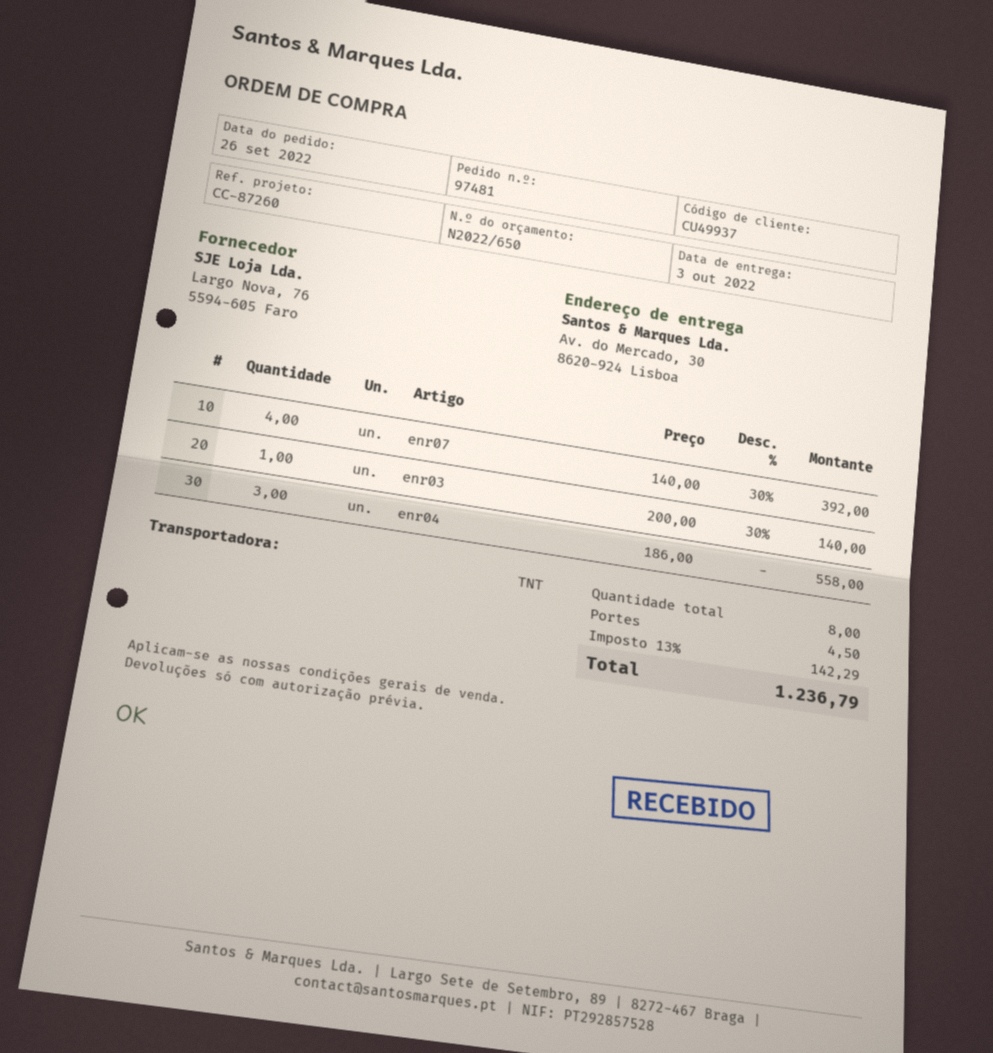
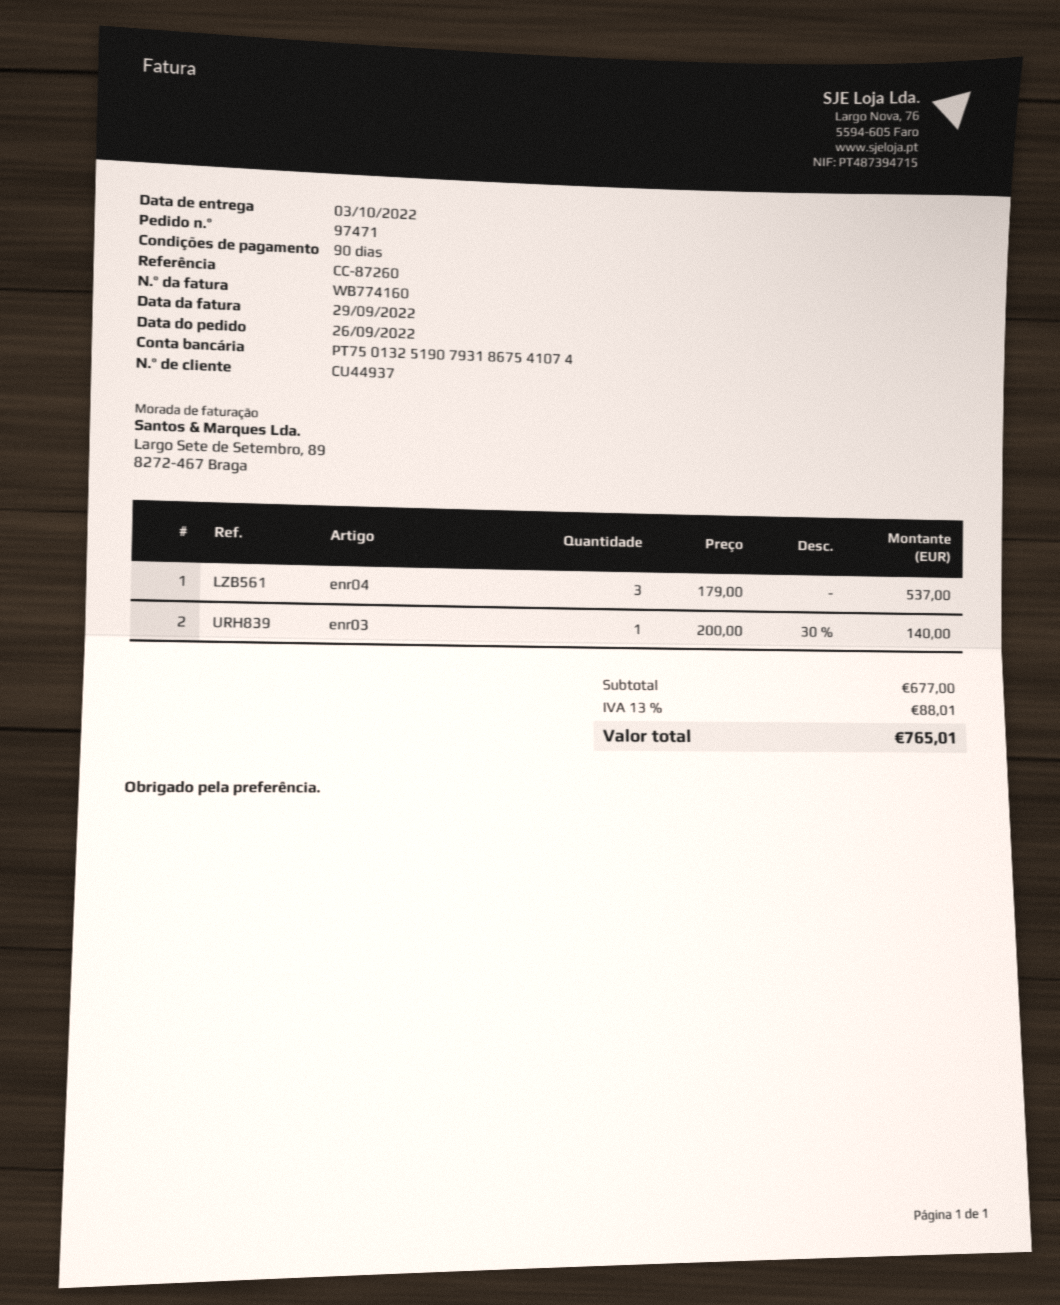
order number: 97481 -> 97471
customer number: CU49937 -> CU44937
enr07: 4 x 140.00 - 30% = 392.00 -> none
enr04: 3 x 186.00 = 558.00 -> 3 x 179.00 = 537.00
shipping: 4.50 -> none
tax: 13% = 142.29 -> 13% = 88.01
total: 1236.79 -> 765.01

